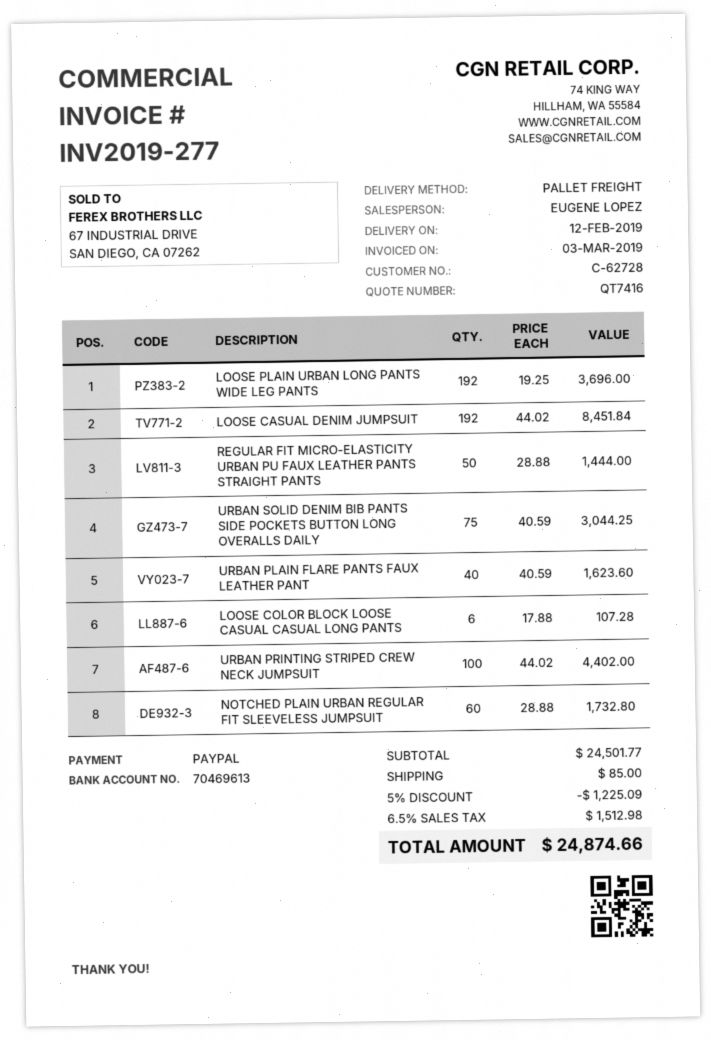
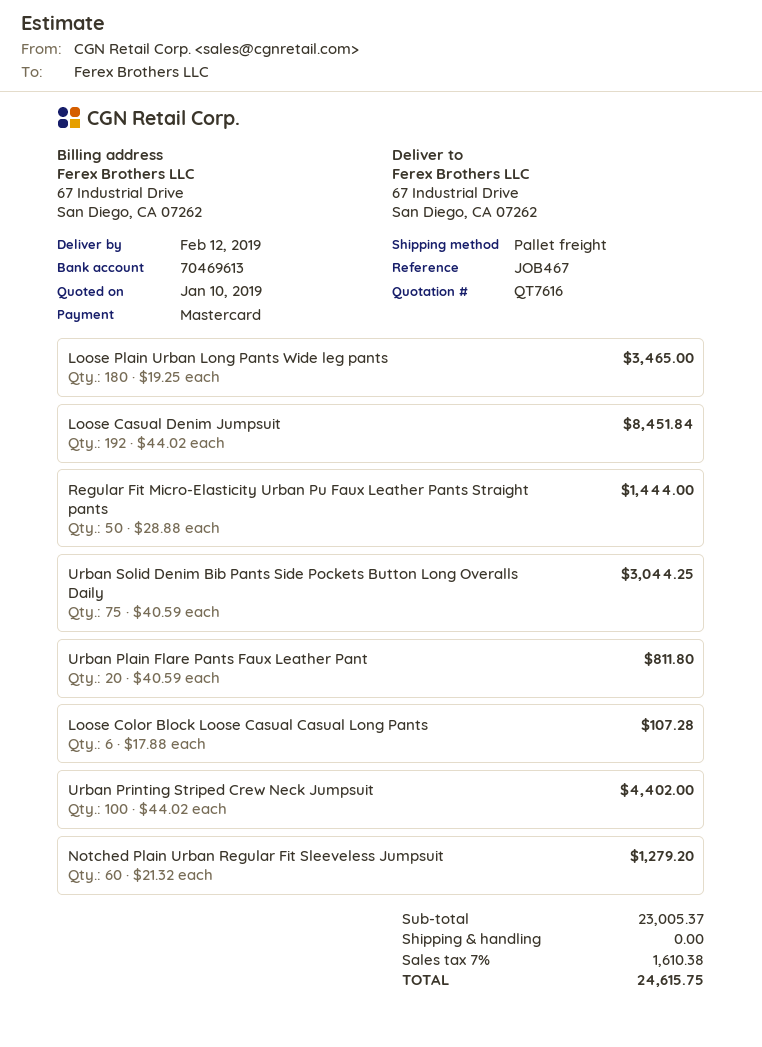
quote number: QT7416 -> QT7616
payment method: PayPal -> Mastercard
LOOSE PLAIN URBAN LONG PANTS WIDE LEG PANTS: 192 x 19.25 = 3696.00 -> 180 x 19.25 = 3465.00
URBAN PLAIN FLARE PANTS FAUX LEATHER PANT: 40 x 40.59 = 1623.60 -> 20 x 40.59 = 811.80
NOTCHED PLAIN URBAN REGULAR FIT SLEEVELESS JUMPSUIT: 60 x 28.88 = 1732.80 -> 60 x 21.32 = 1279.20
subtotal: 24501.77 -> 23005.37
discount: 5% = 1225.09 -> none
shipping: 85.00 -> 0.00
tax: 6.5% = 1512.98 -> 7% = 1610.38
total: 24874.66 -> 24615.75

